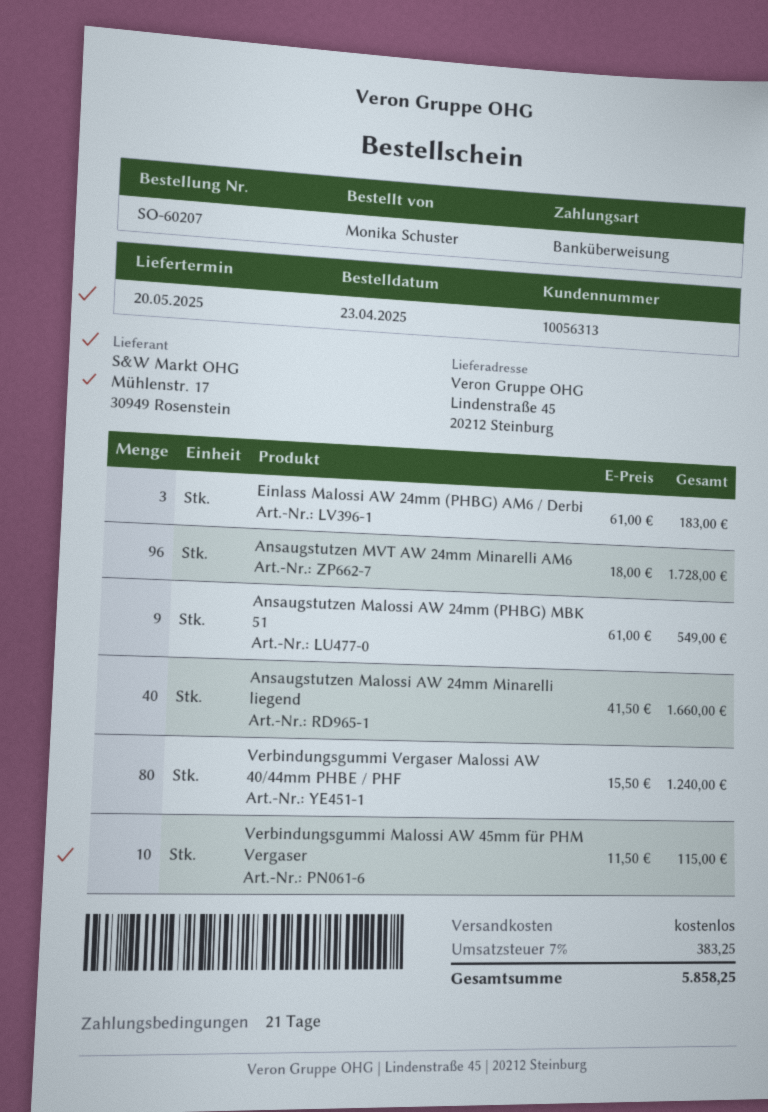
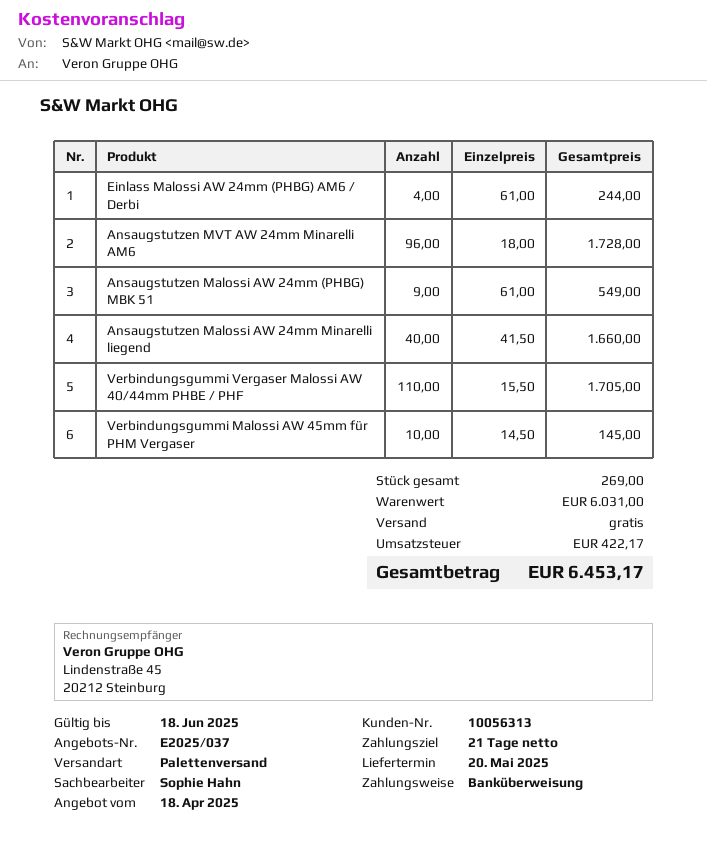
Einlass Malossi AW 24mm (PHBG) AM6 / Derbi: 3 x 61.00 = 183.00 -> 4 x 61.00 = 244.00
Verbindungsgummi Vergaser Malossi AW 40/44mm PHBE / PHF: 80 x 15.50 = 1240.00 -> 110 x 15.50 = 1705.00
Verbindungsgummi Malossi AW 45mm für PHM Vergaser: 10 x 11.50 = 115.00 -> 10 x 14.50 = 145.00
tax: 383.25 -> 422.17
total: 5858.25 -> 6453.17

